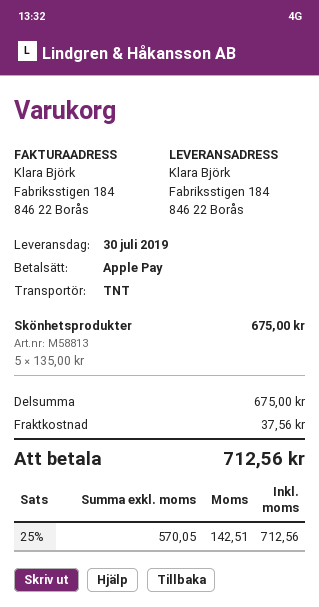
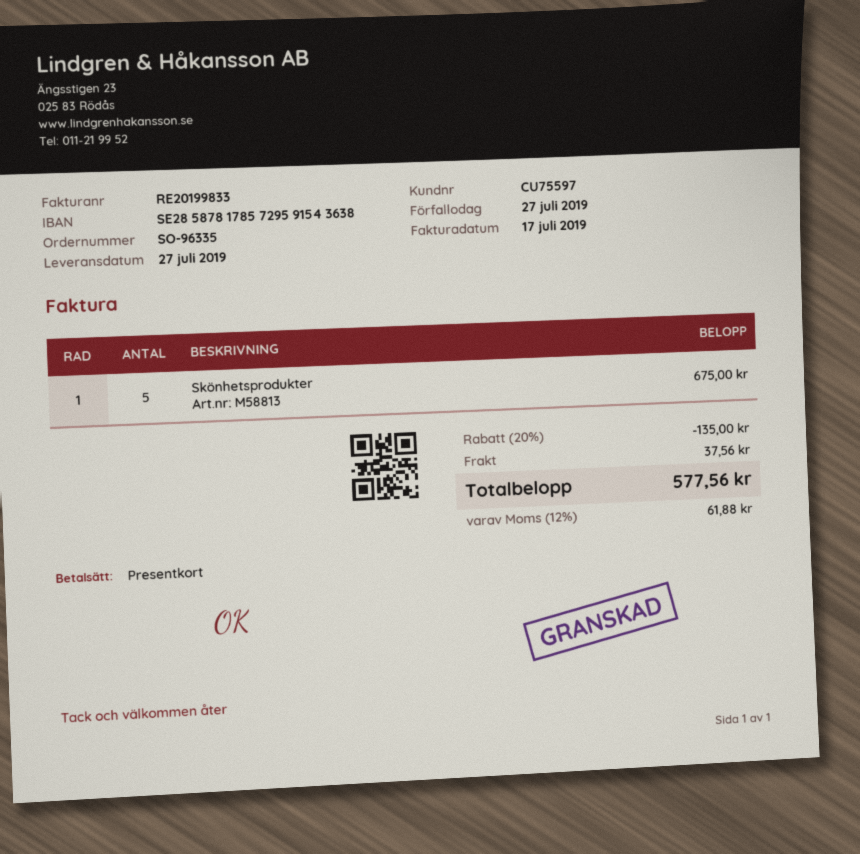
delivery date: 2019-07-30 -> 2019-07-27
payment method: Apple Pay -> gift card
discount: none -> 20% = 135.00
tax: 25% = 142.51 -> 12% = 61.88
total: 712.56 -> 577.56

